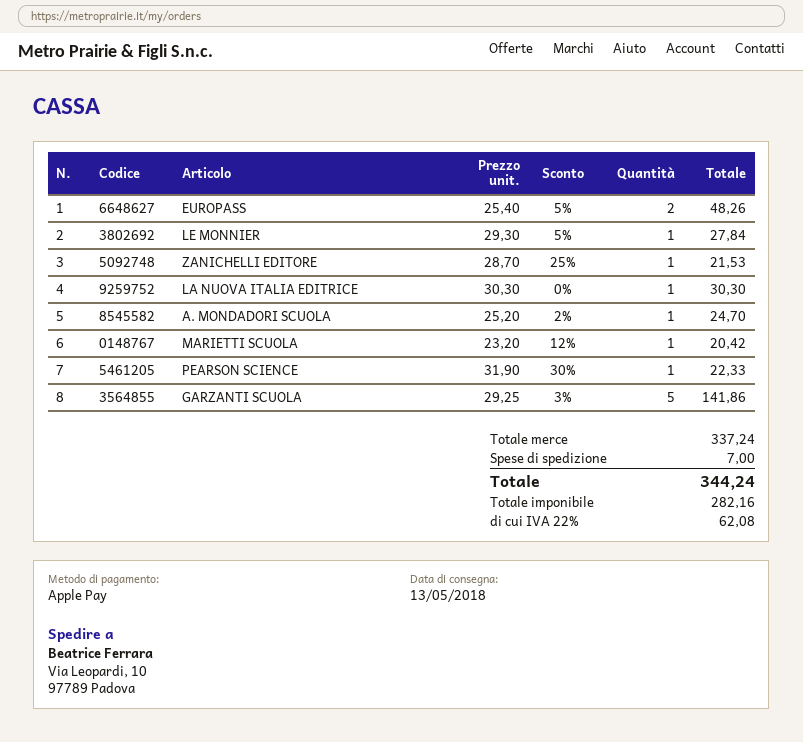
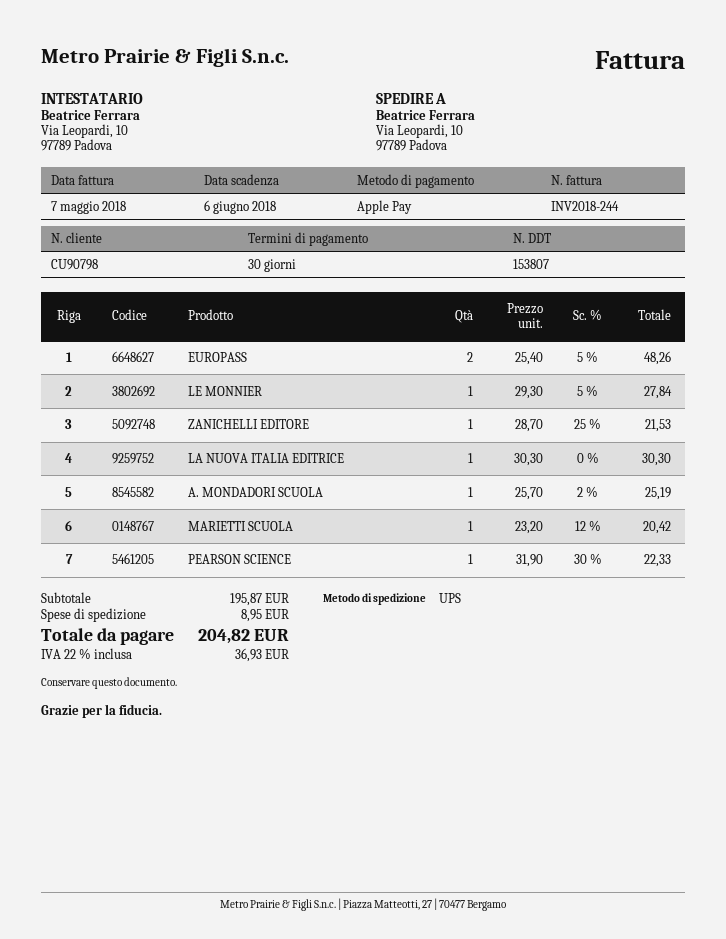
A. MONDADORI SCUOLA: 1 x 25.20 - 2% = 24.70 -> 1 x 25.70 - 2% = 25.19
GARZANTI SCUOLA: 5 x 29.25 - 3% = 141.86 -> none
subtotal: 337.24 -> 195.87
shipping: 7.00 -> 8.95
tax: 22% = 62.08 -> 22% = 36.93
total: 344.24 -> 204.82

